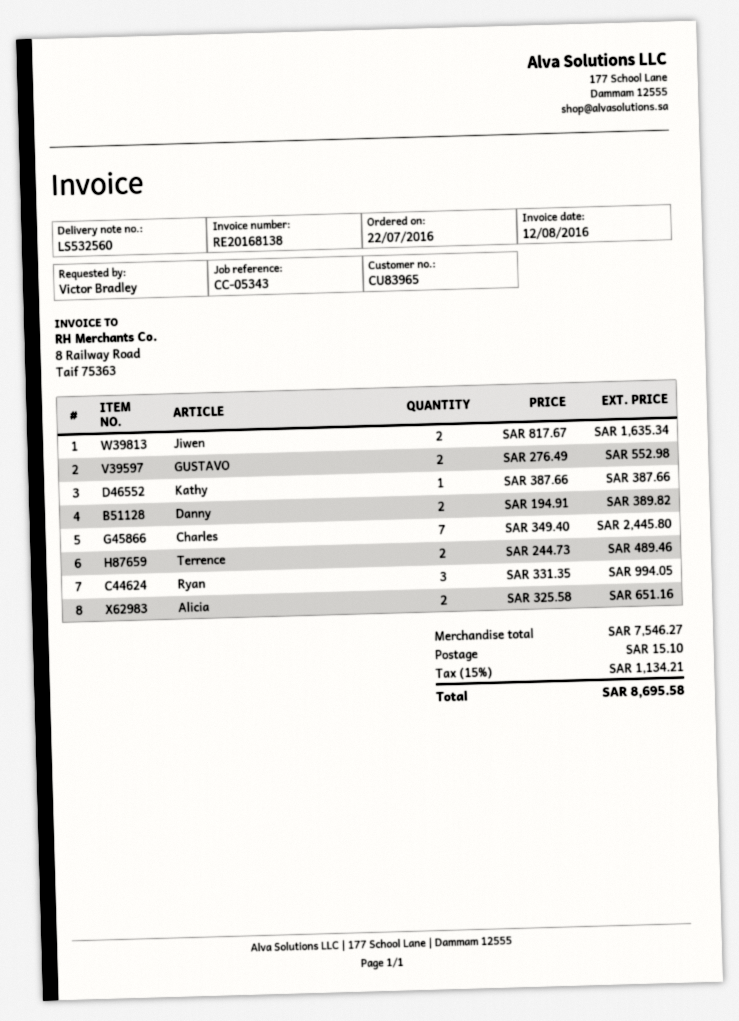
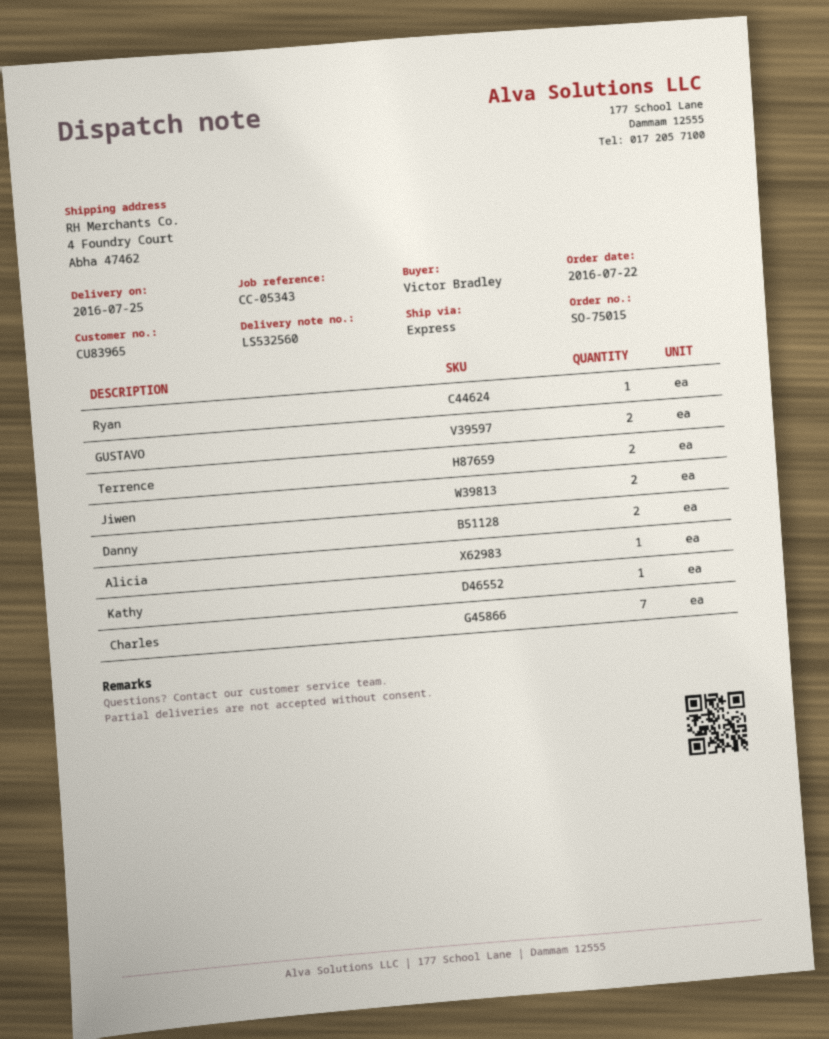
Ryan: 3 -> 1
Alicia: 2 -> 1

